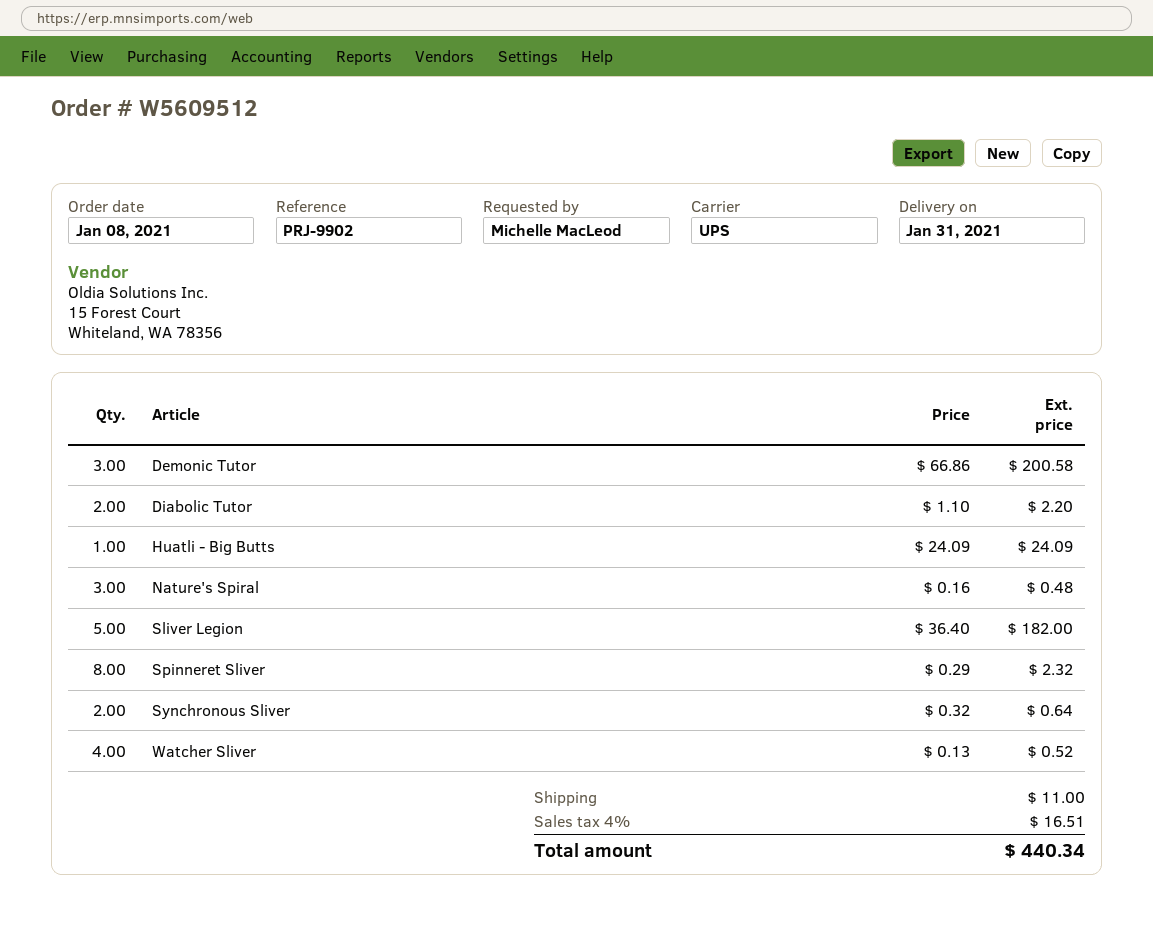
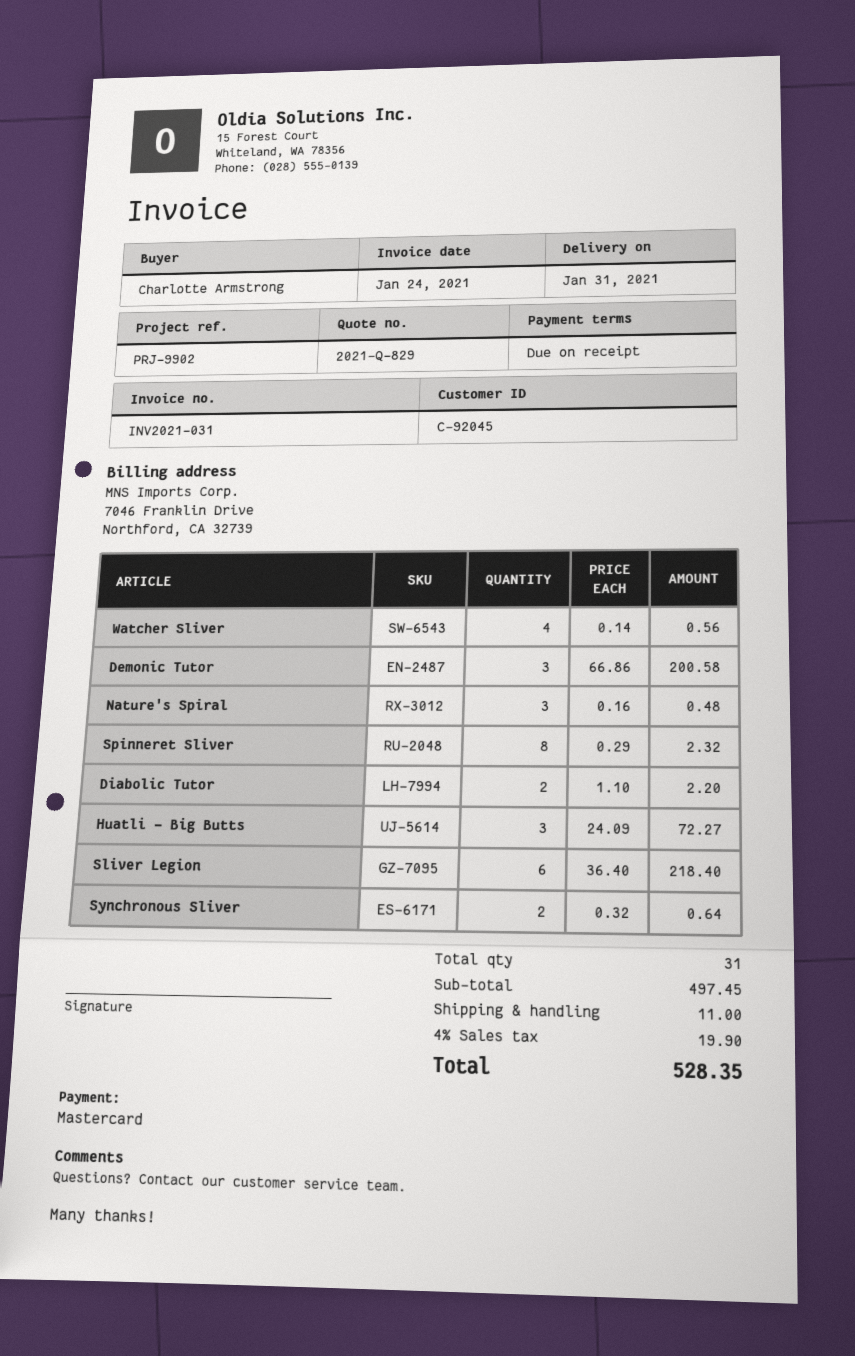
ordered by: Michelle MacLeod -> Charlotte Armstrong
Huatli - Big Butts: 1 x 24.09 = 24.09 -> 3 x 24.09 = 72.27
Sliver Legion: 5 x 36.40 = 182.00 -> 6 x 36.40 = 218.40
Watcher Sliver: 4 x 0.13 = 0.52 -> 4 x 0.14 = 0.56
tax: 4% = 16.51 -> 4% = 19.90
total: 440.34 -> 528.35

